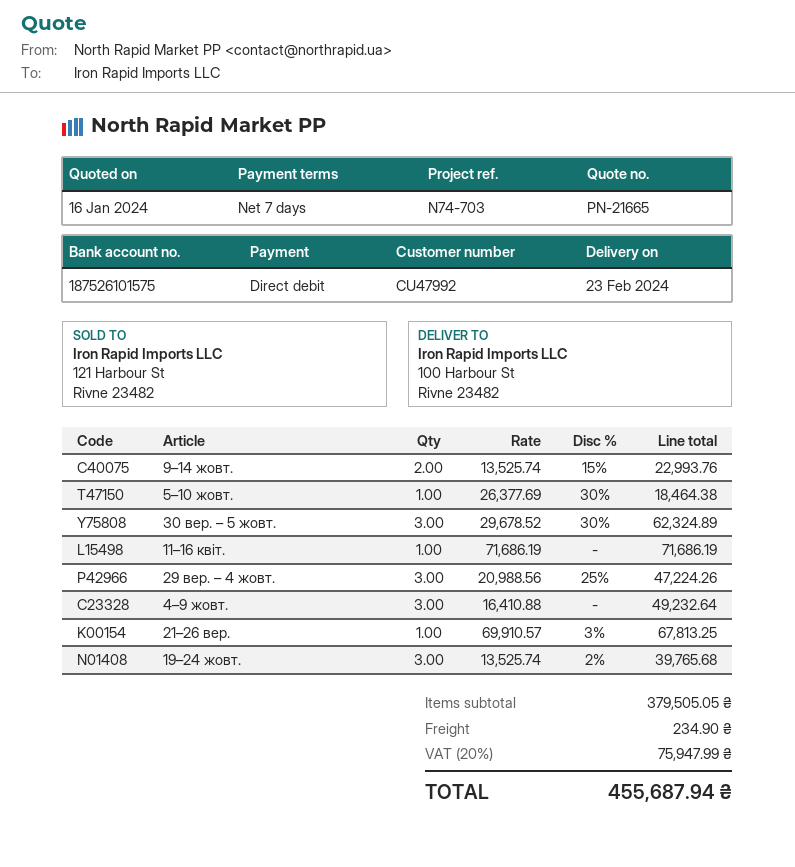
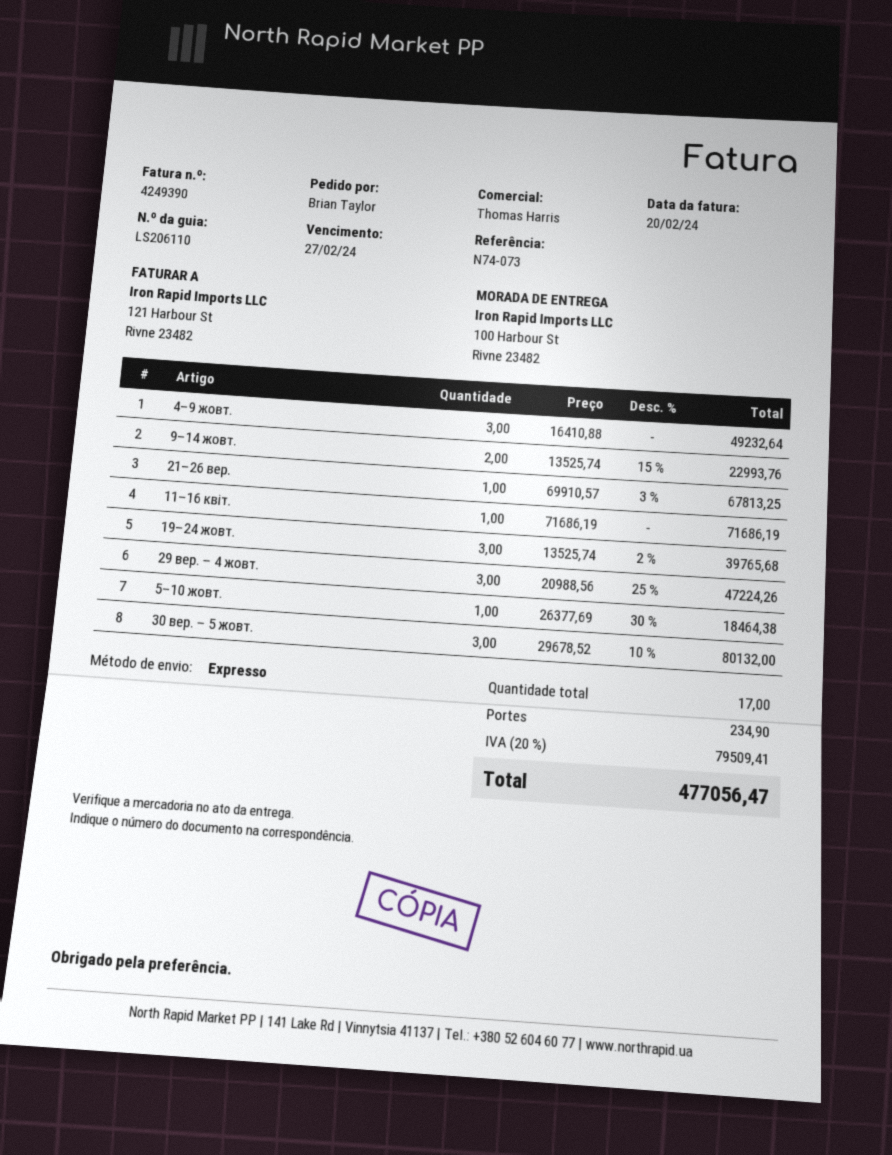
reference: N74-703 -> N74-073
30 вер. – 5 жовт.: 3 x 29678.52 - 30% = 62324.89 -> 3 x 29678.52 - 10% = 80132.00
tax: 20% = 75947.99 -> 20% = 79509.41
total: 455687.94 -> 477056.47

